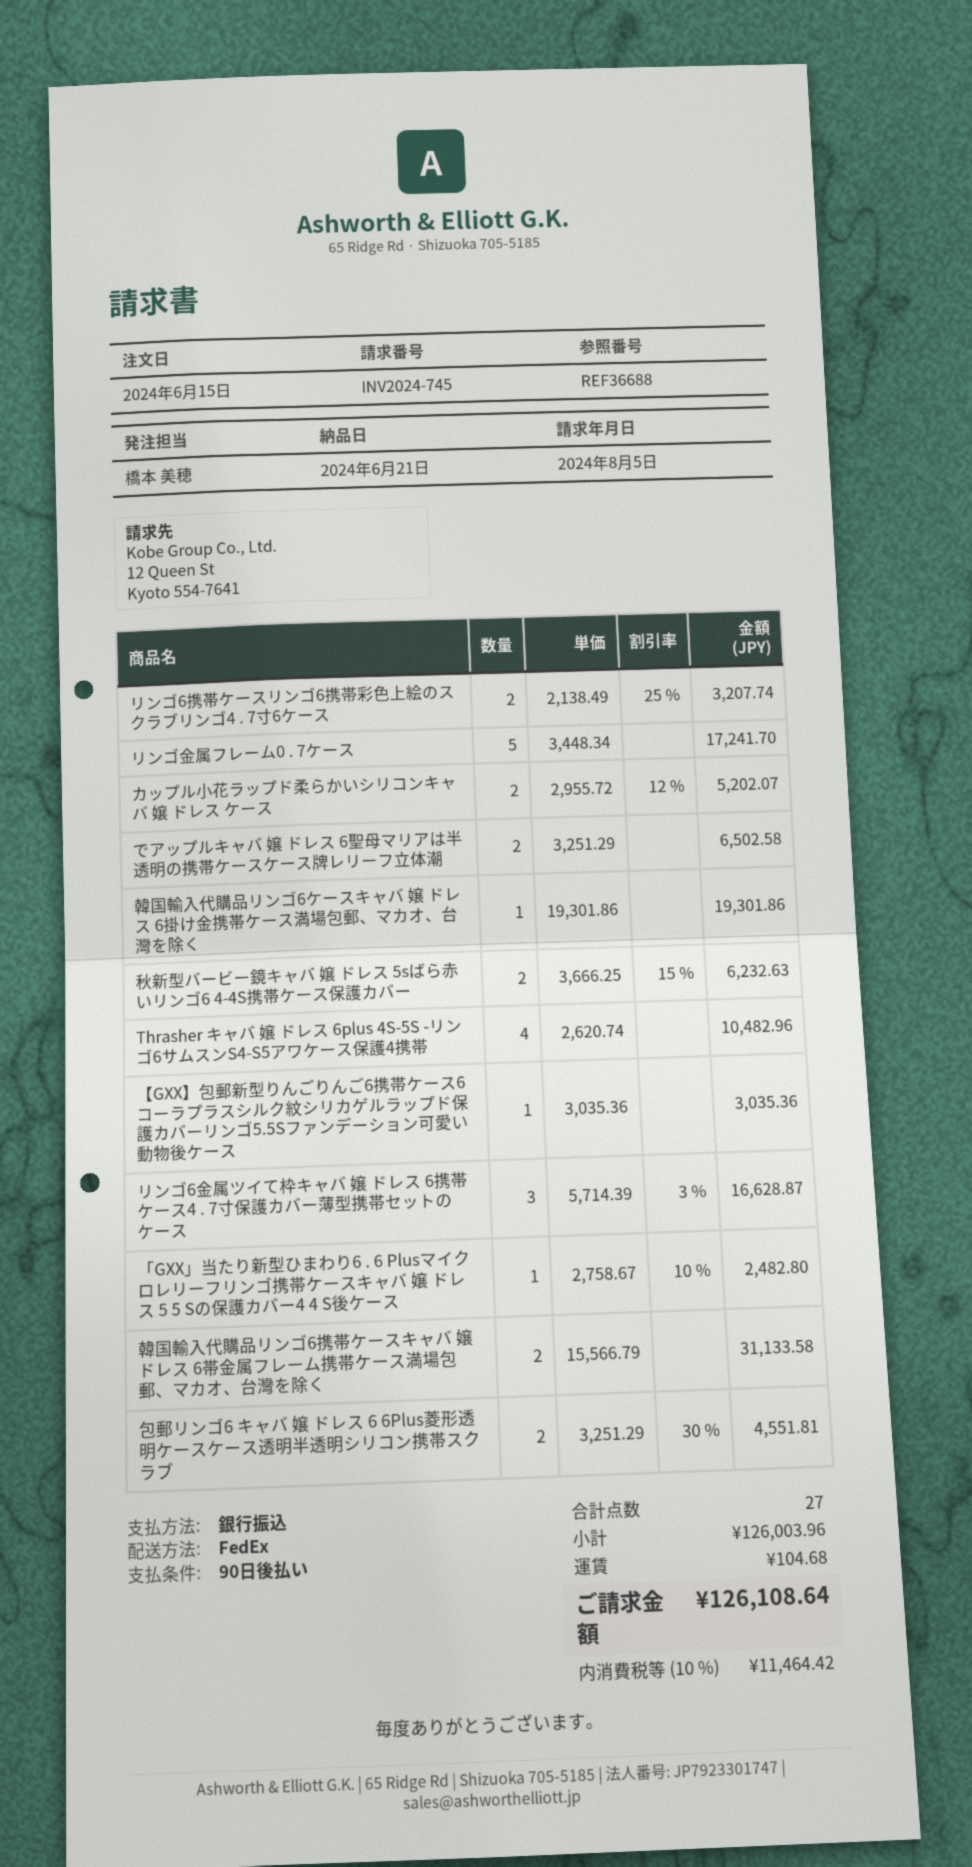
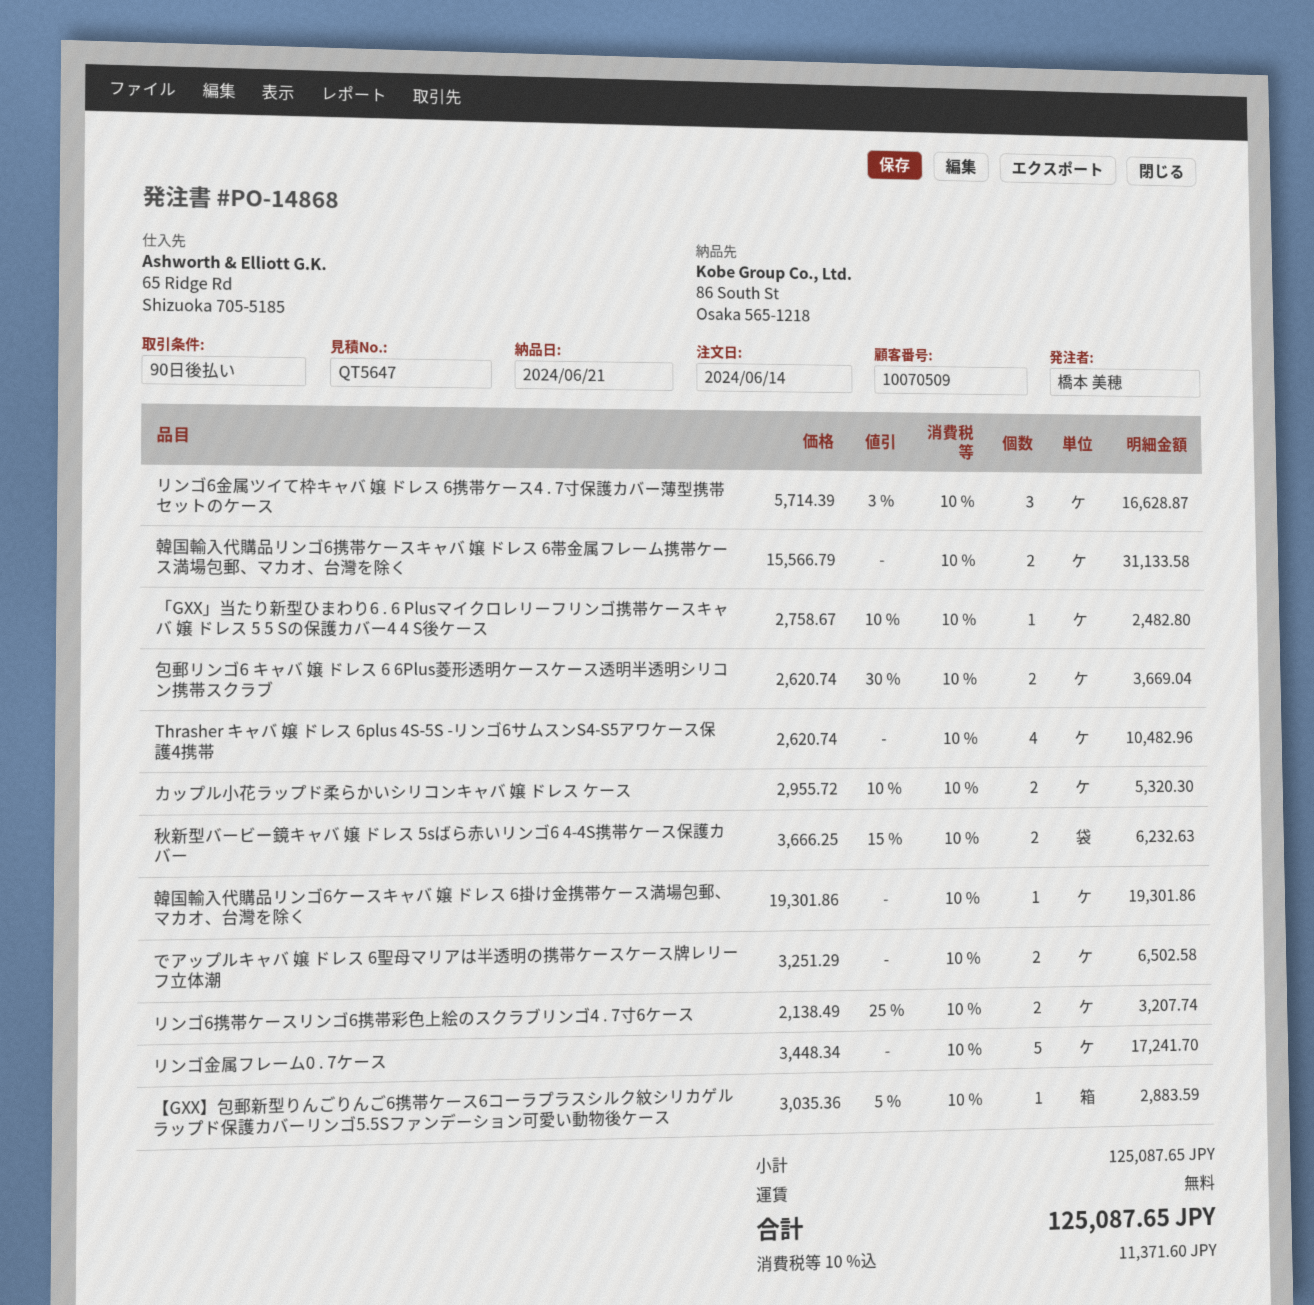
order date: 2024-06-15 -> 2024-06-14
カップル小花ラップド柔らかいシリコンキャバ 嬢 ドレス ケース: 2 x 2955.72 - 12% = 5202.07 -> 2 x 2955.72 - 10% = 5320.30
【GXX】包郵新型りんごりんご6携帯ケース6コーラプラスシルク紋シリカゲルラップド保護カバーリンゴ5.5Sファンデーション可愛い動物後ケース: 1 x 3035.36 = 3035.36 -> 1 x 3035.36 - 5% = 2883.59
包郵リンゴ6 キャバ 嬢 ドレス 6 6Plus菱形透明ケースケース透明半透明シリコン携帯スクラブ: 2 x 3251.29 - 30% = 4551.81 -> 2 x 2620.74 - 30% = 3669.04
subtotal: 126003.96 -> 125087.65
shipping: 104.68 -> 0.00
tax: 10% = 11464.42 -> 10% = 11371.60
total: 126108.64 -> 125087.65

